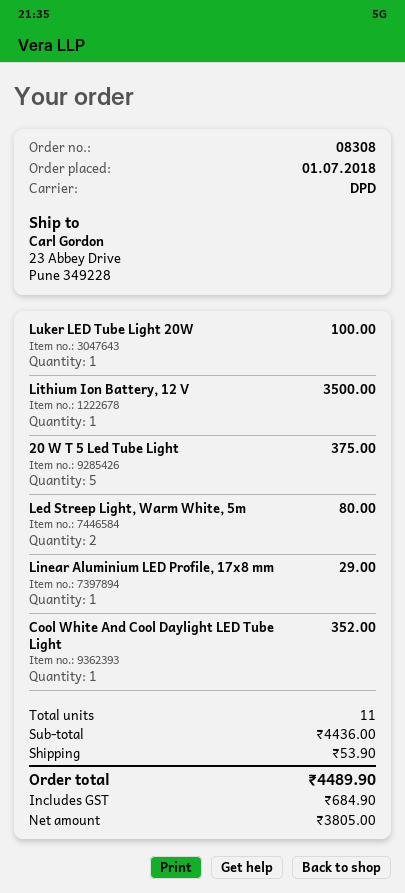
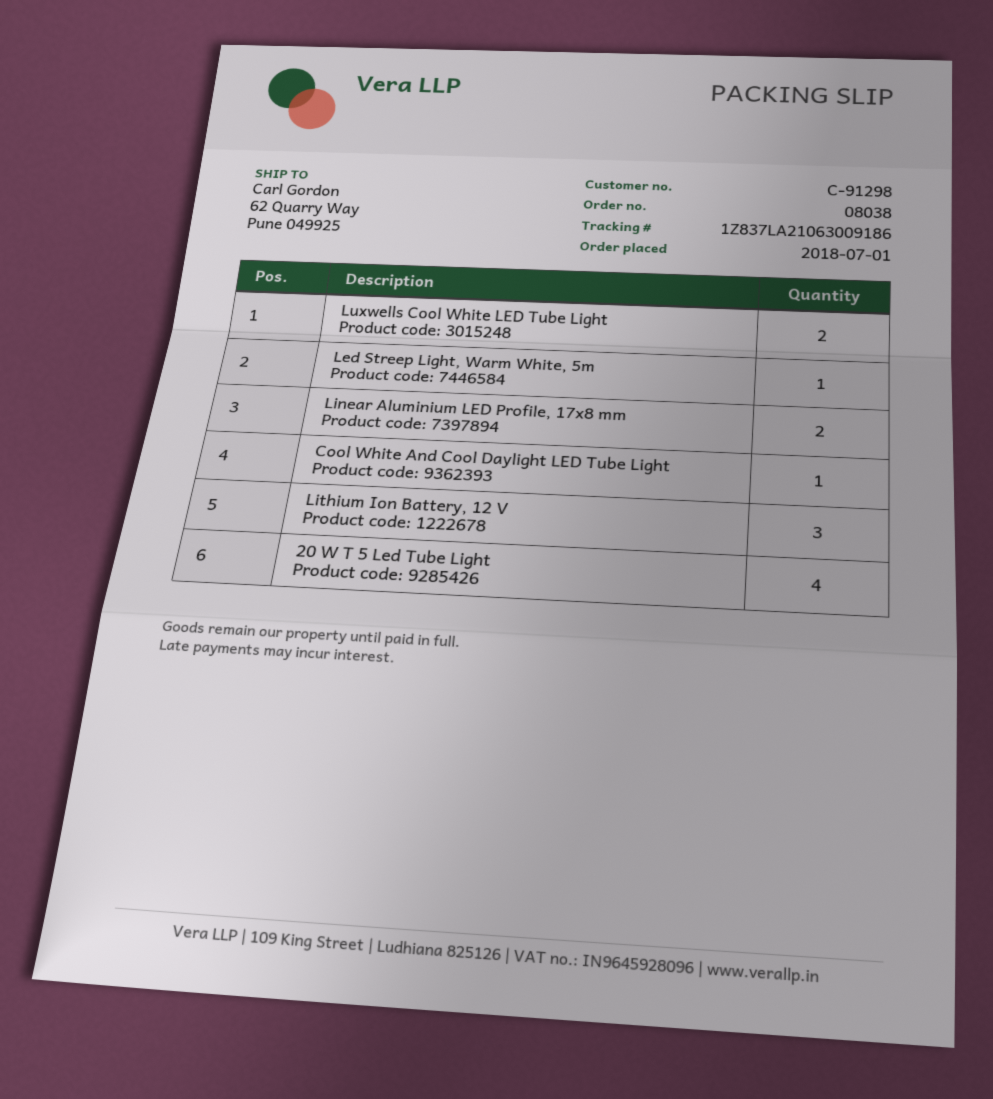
order number: 08308 -> 08038
ship to: 23 Abbey Drive, Pune 349228 -> 62 Quarry Way, Pune 049925
Luker LED Tube Light 20W: 1 -> none
Lithium Ion Battery, 12 V: 1 -> 3
20 W T 5 Led Tube Light: 5 -> 4
Led Streep Light, Warm White, 5m: 2 -> 1
Linear Aluminium LED Profile, 17x8 mm: 1 -> 2
Luxwells Cool White LED Tube Light: none -> 2

